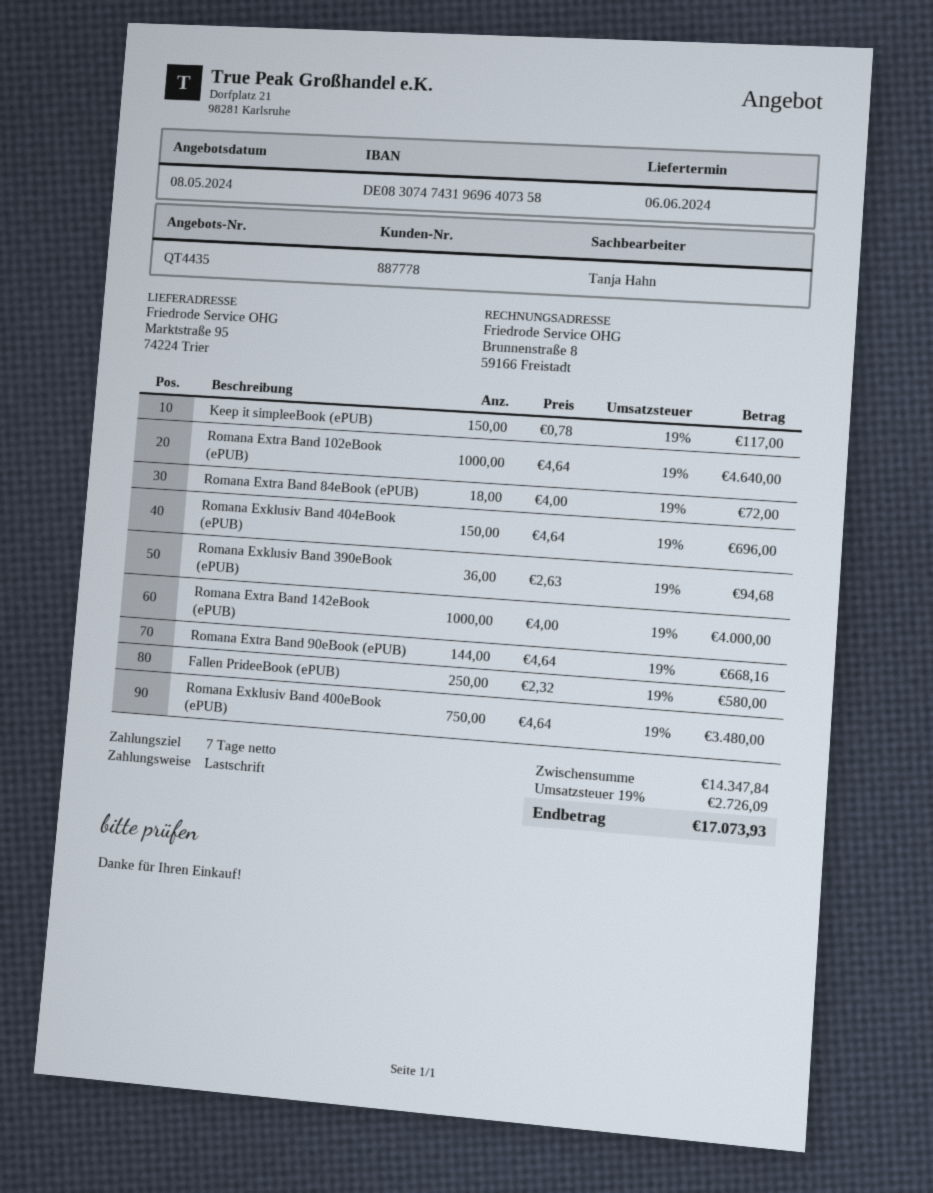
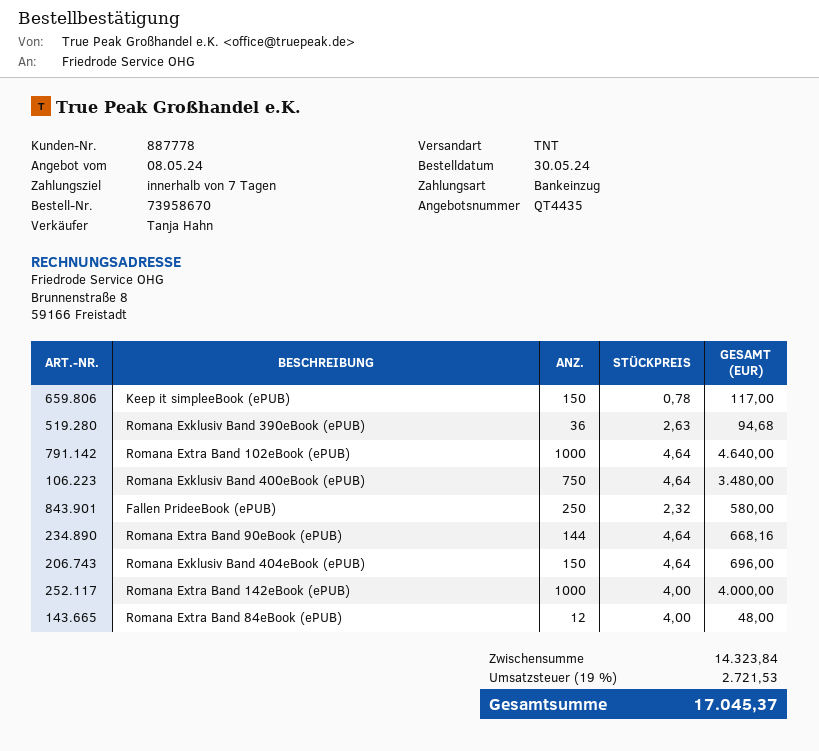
Romana Extra Band 84eBook (ePUB): 18 x 4.00 = 72.00 -> 12 x 4.00 = 48.00
subtotal: 14347.84 -> 14323.84
tax: 19% = 2726.09 -> 19% = 2721.53
total: 17073.93 -> 17045.37

